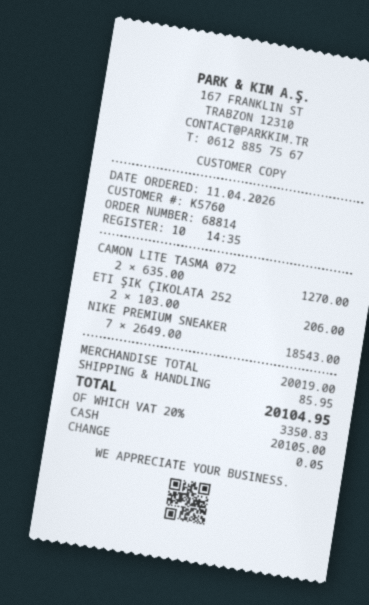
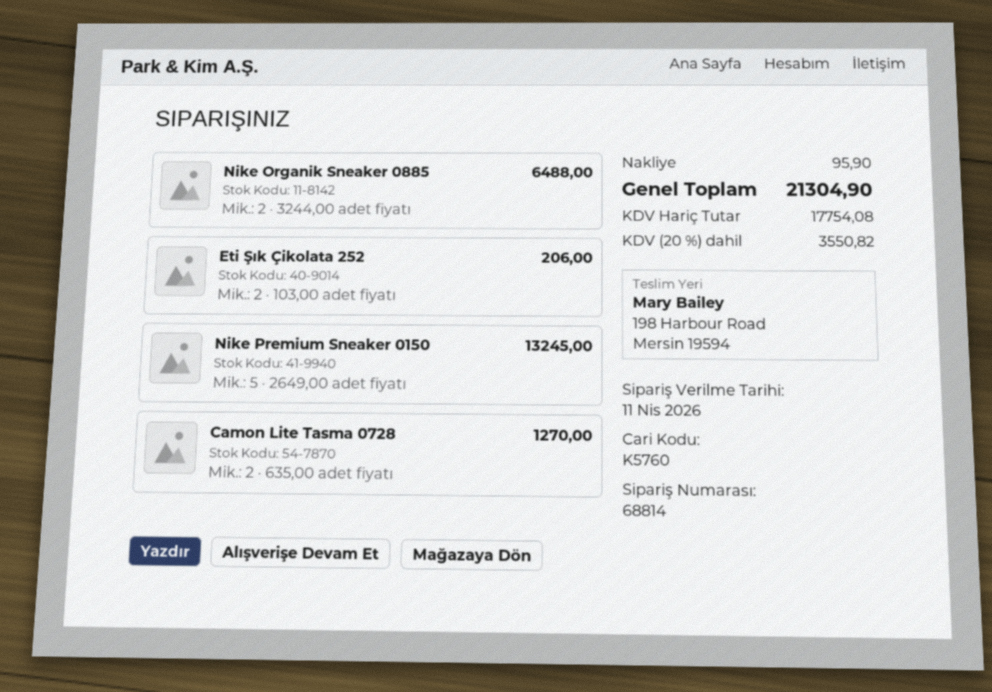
NIKE PREMIUM SNEAKER: 7 x 2649.00 = 18543.00 -> 5 x 2649.00 = 13245.00
Nike Organik Sneaker 0885: none -> 2 x 3244.00 = 6488.00
shipping: 85.95 -> 95.90
tax: 20% = 3350.83 -> 20% = 3550.82
total: 20104.95 -> 21304.90

